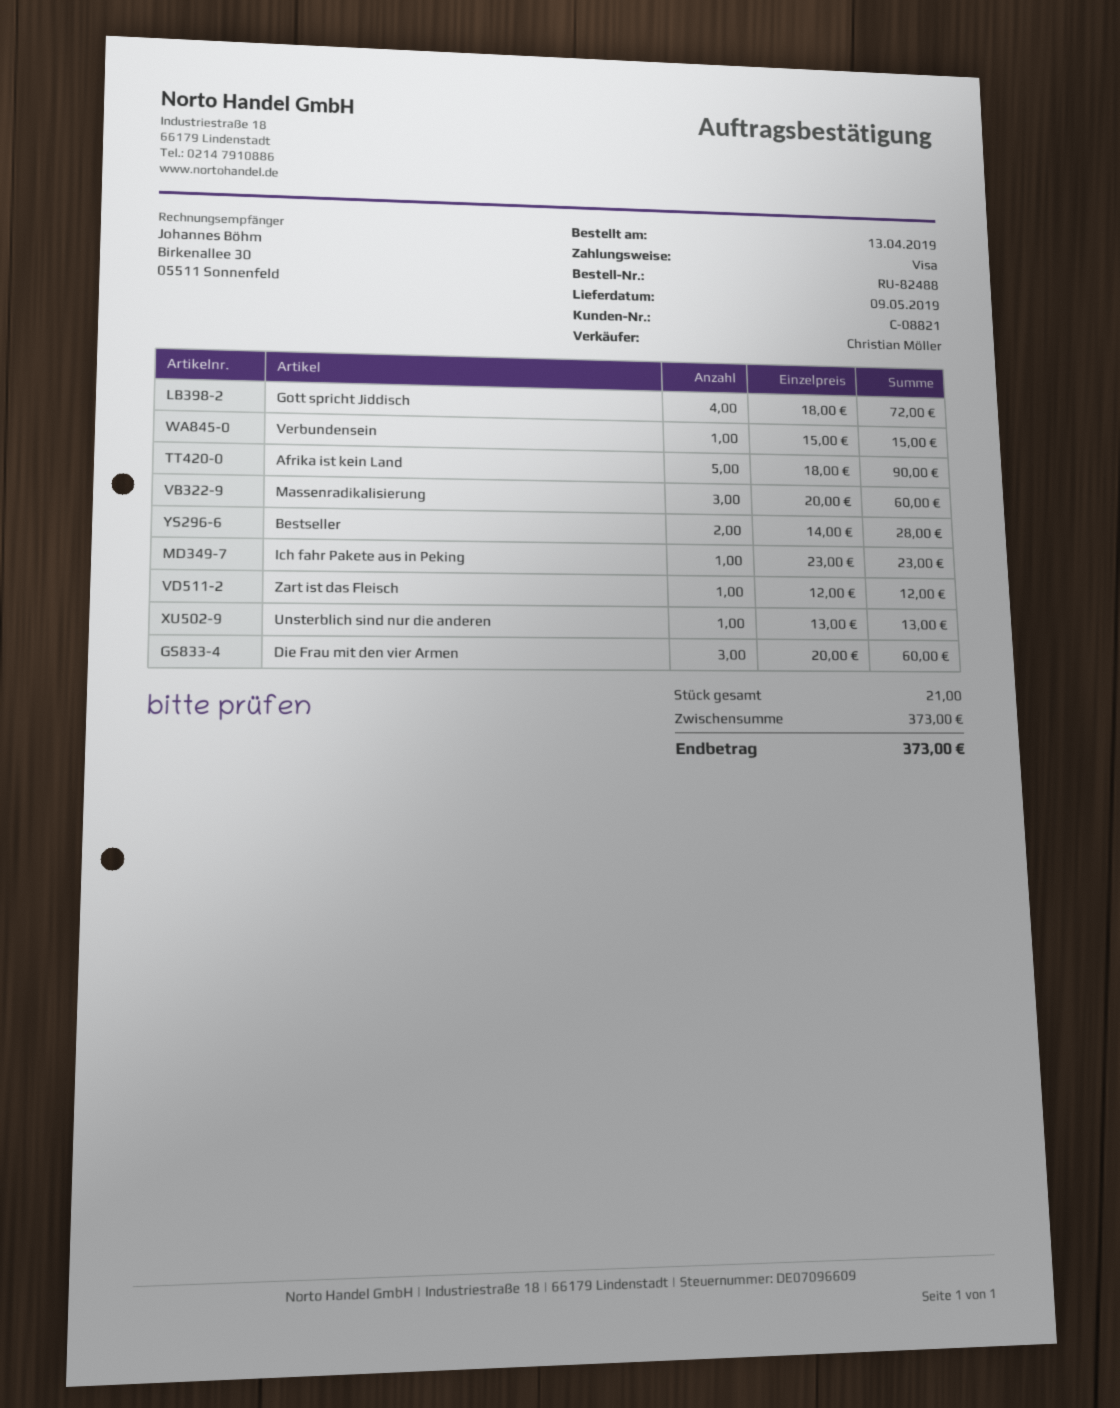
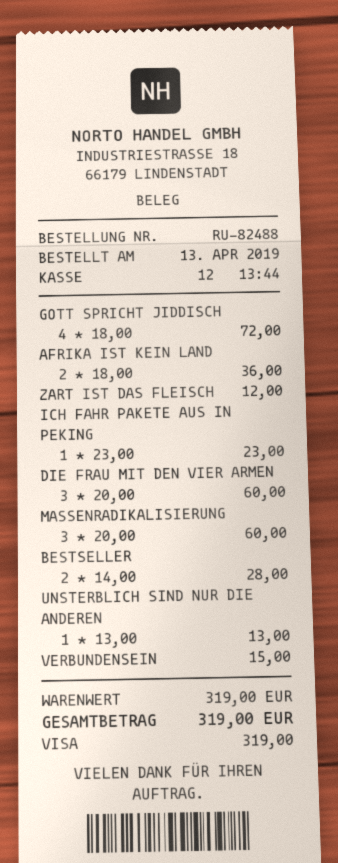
Afrika ist kein Land: 5 x 18.00 = 90.00 -> 2 x 18.00 = 36.00
subtotal: 373.00 -> 319.00
total: 373.00 -> 319.00

